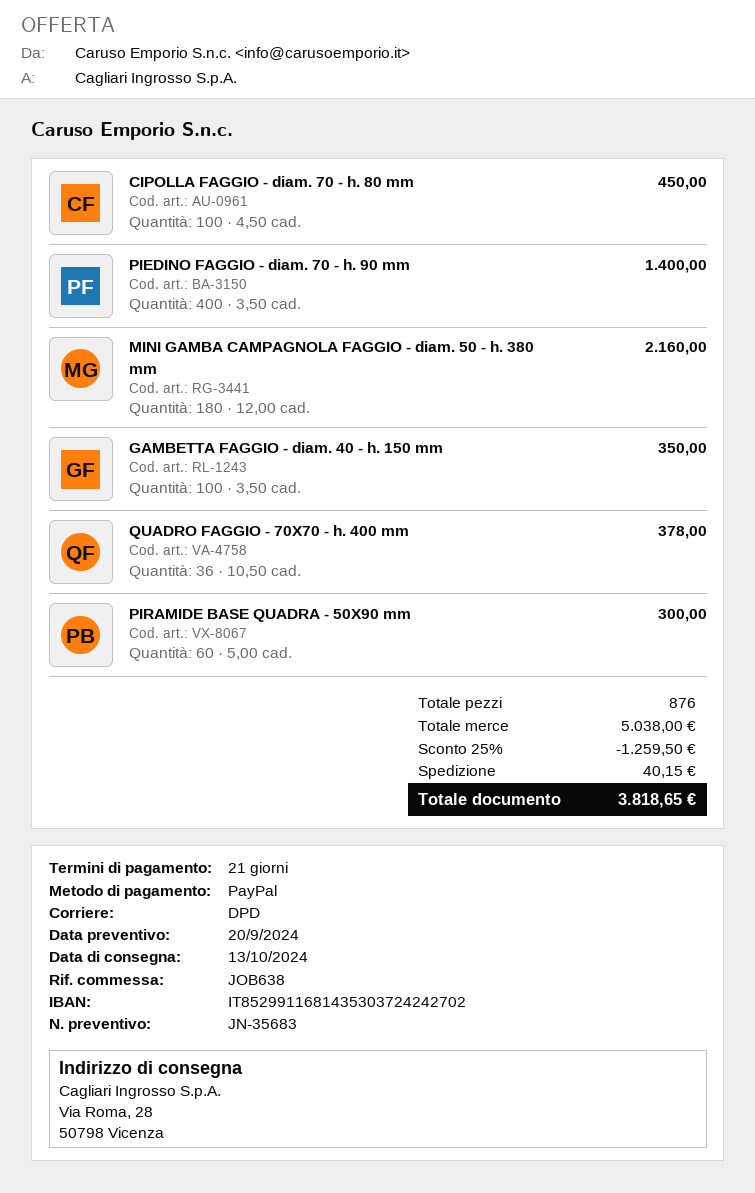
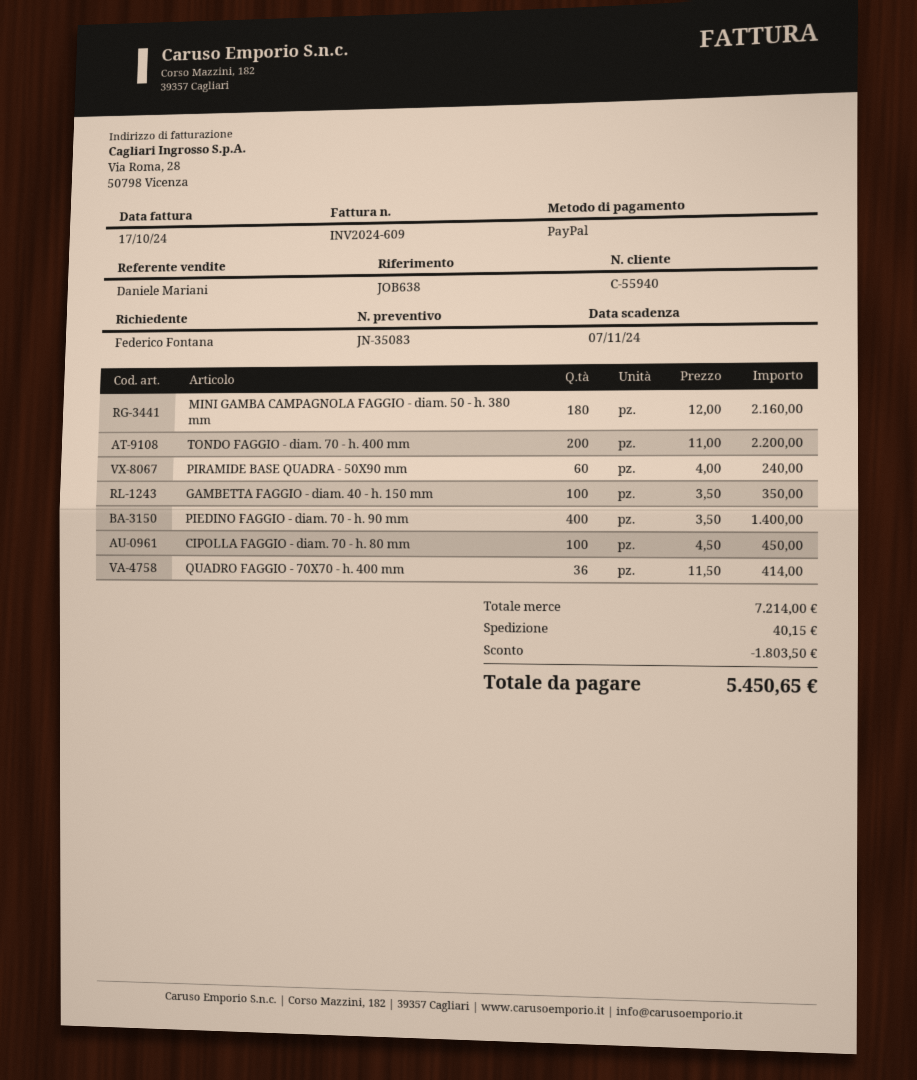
quote number: JN-35683 -> JN-35083
QUADRO FAGGIO - 70X70 - h. 400 mm: 36 x 10.50 = 378.00 -> 36 x 11.50 = 414.00
PIRAMIDE BASE QUADRA - 50X90 mm: 60 x 5.00 = 300.00 -> 60 x 4.00 = 240.00
TONDO FAGGIO - diam. 70 - h. 400 mm: none -> 200 x 11.00 = 2200.00
subtotal: 5038.00 -> 7214.00
discount: 1259.50 -> 1803.50
total: 3818.65 -> 5450.65

